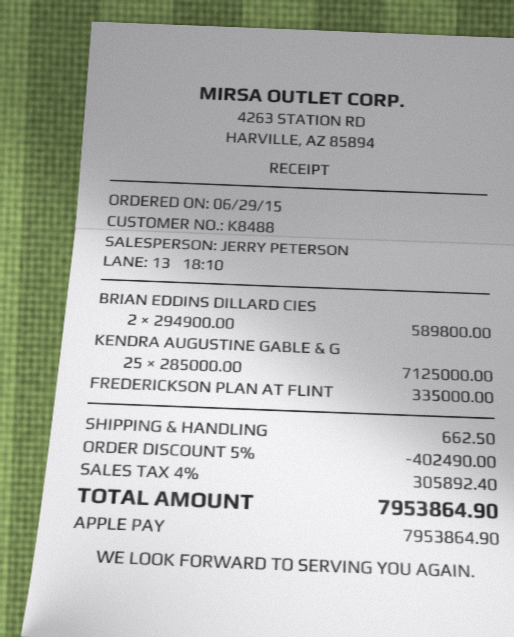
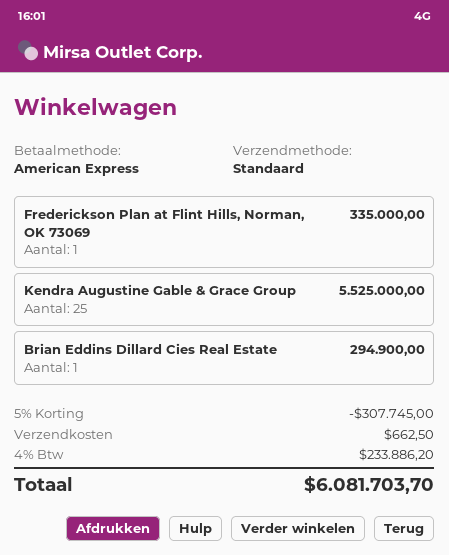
payment method: Apple Pay -> American Express
BRIAN EDDINS DILLARD CIES: 2 for 589800.00 -> 1 for 294900.00
KENDRA AUGUSTINE GABLE & G: 25 for 7125000.00 -> 25 for 5525000.00
discount: 5% = 402490.00 -> 5% = 307745.00
tax: 4% = 305892.40 -> 4% = 233886.20
total: 7953864.90 -> 6081703.70

